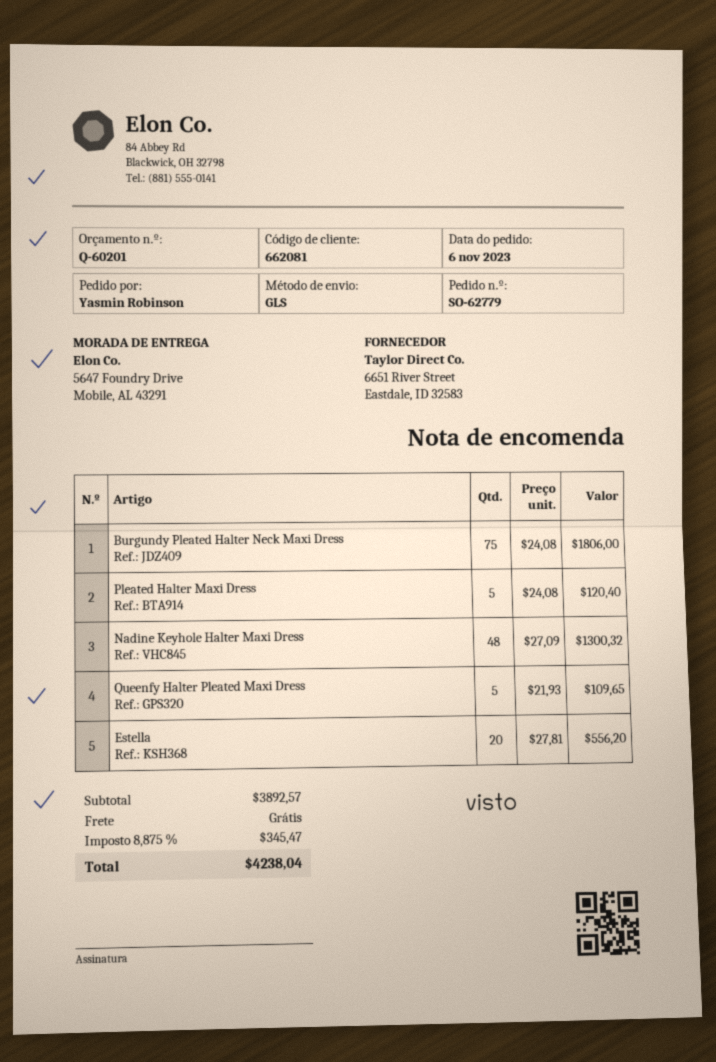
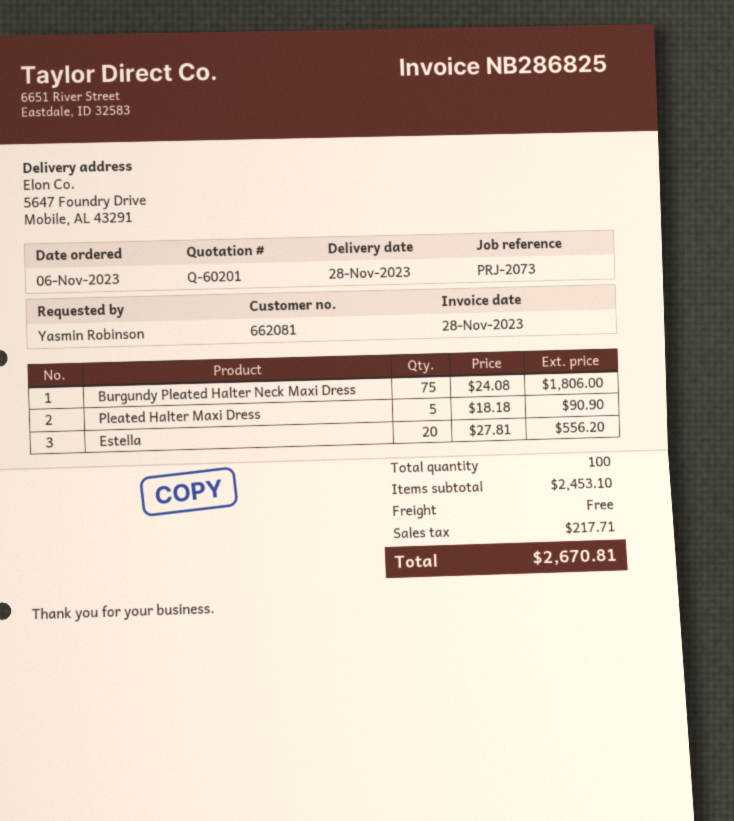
Pleated Halter Maxi Dress: 5 x 24.08 = 120.40 -> 5 x 18.18 = 90.90
Nadine Keyhole Halter Maxi Dress: 48 x 27.09 = 1300.32 -> none
Queenfy Halter Pleated Maxi Dress: 5 x 21.93 = 109.65 -> none
subtotal: 3892.57 -> 2453.10
tax: 345.47 -> 217.71
total: 4238.04 -> 2670.81

